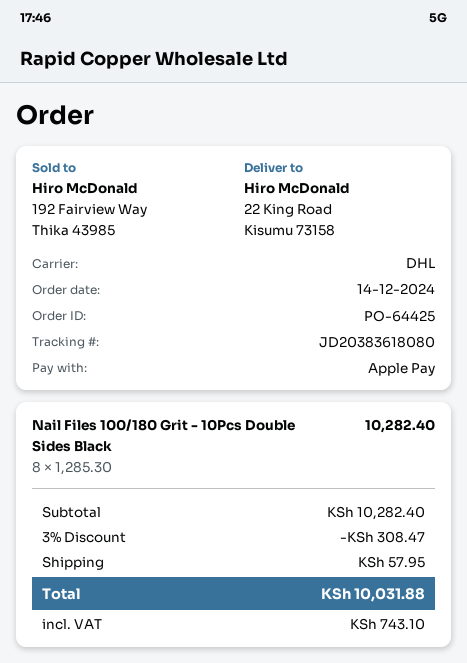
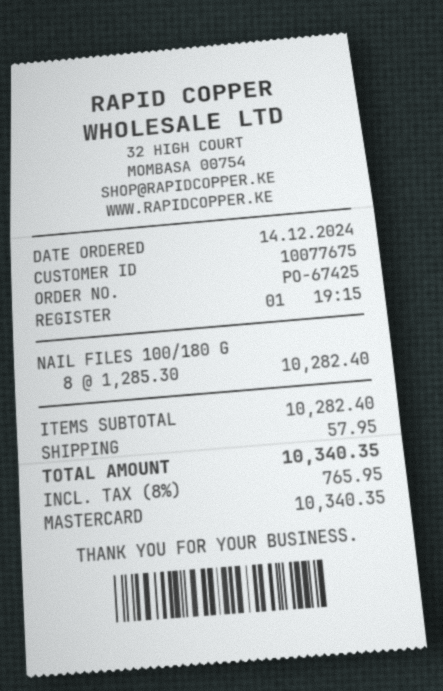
order number: PO-64425 -> PO-67425
payment method: Apple Pay -> Mastercard
discount: 3% = 308.47 -> none
tax: 743.10 -> 765.95
total: 10031.88 -> 10340.35

